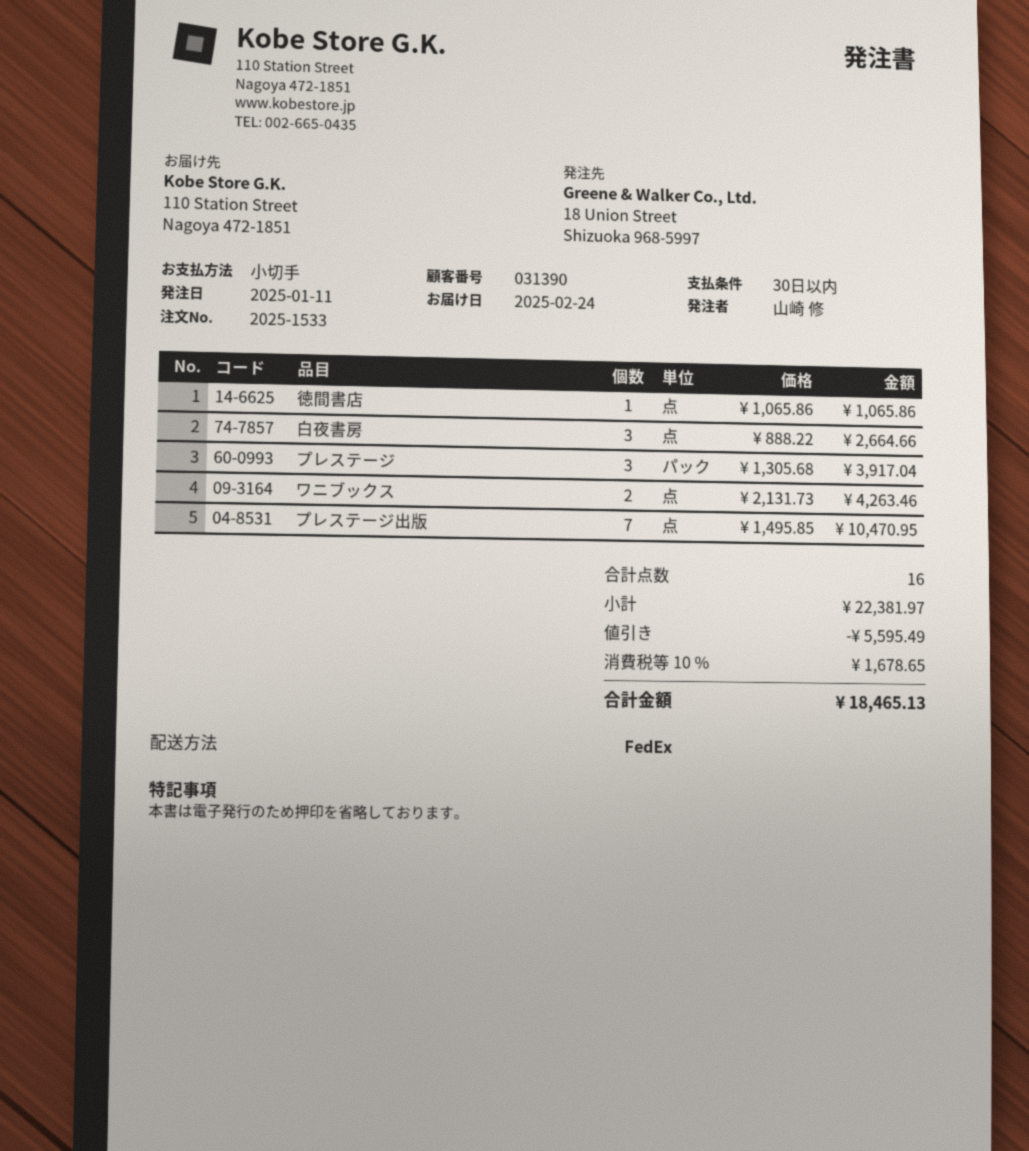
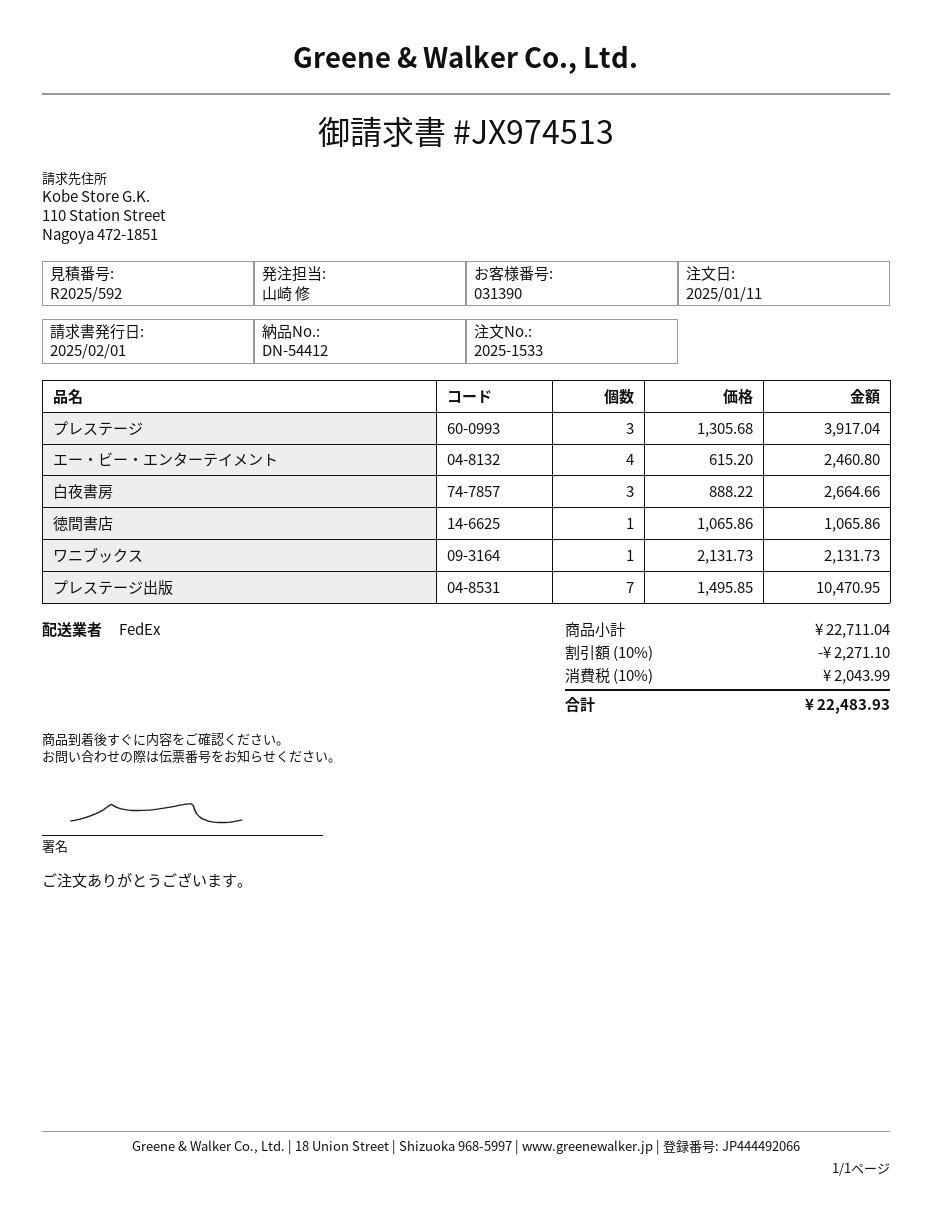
ワニブックス: 2 x 2131.73 = 4263.46 -> 1 x 2131.73 = 2131.73
エー・ビー・エンターテイメント: none -> 4 x 615.20 = 2460.80
subtotal: 22381.97 -> 22711.04
discount: 5595.49 -> 2271.10
tax: 10% = 1678.65 -> 10% = 2043.99
total: 18465.13 -> 22483.93

